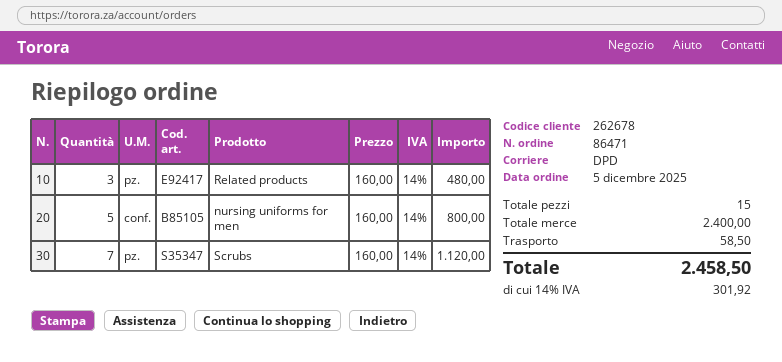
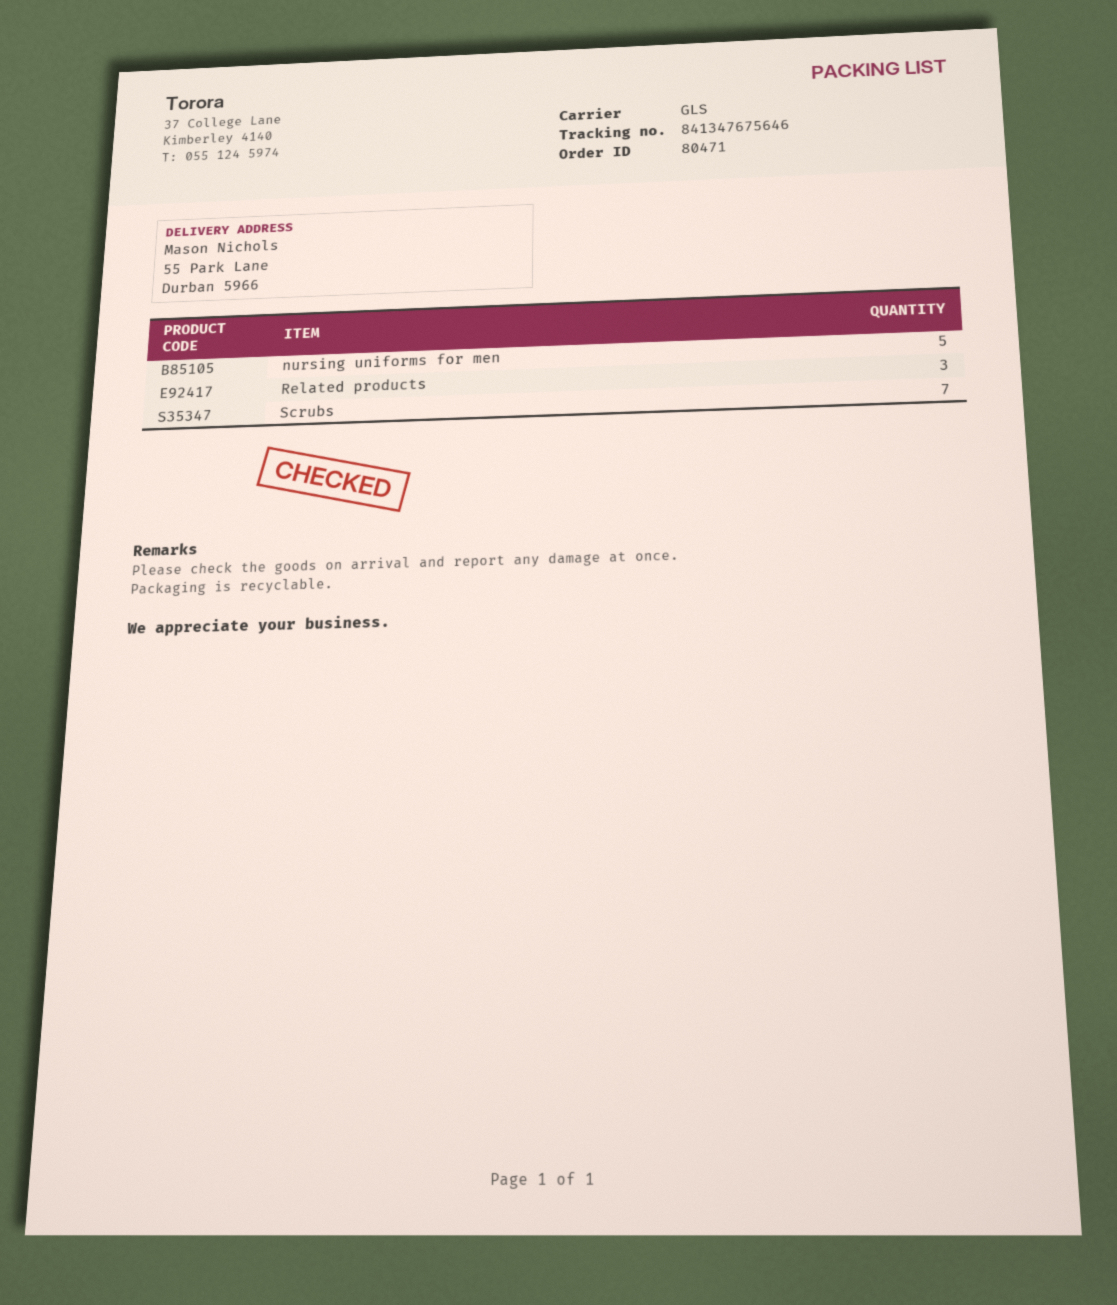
order number: 86471 -> 80471
shipping method: DPD -> GLS

